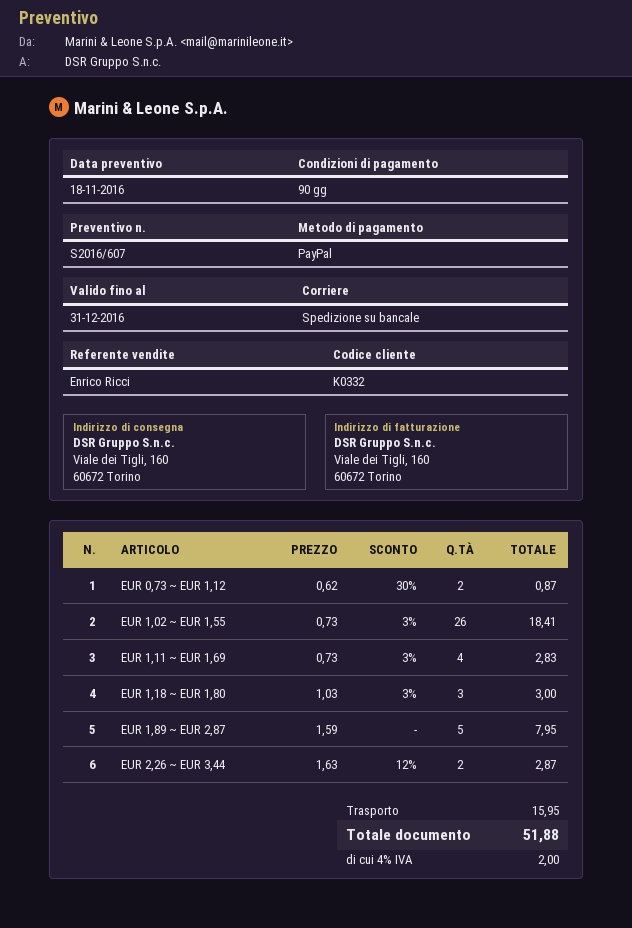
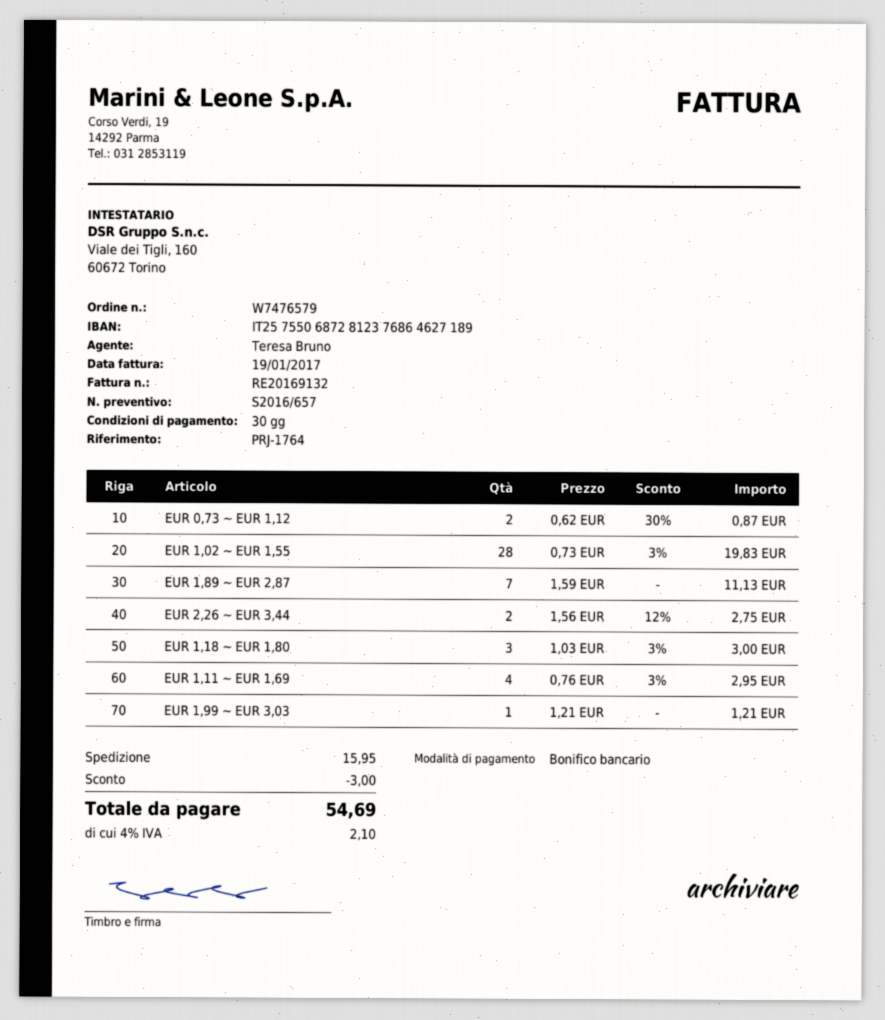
quote number: S2016/607 -> S2016/657
payment terms: 90 days -> 30 days
sales rep: Enrico Ricci -> Teresa Bruno
payment method: PayPal -> bank transfer
EUR 1,02 ~ EUR 1,55: 26 x 0.73 - 3% = 18.41 -> 28 x 0.73 - 3% = 19.83
EUR 1,11 ~ EUR 1,69: 4 x 0.73 - 3% = 2.83 -> 4 x 0.76 - 3% = 2.95
EUR 1,89 ~ EUR 2,87: 5 x 1.59 = 7.95 -> 7 x 1.59 = 11.13
EUR 2,26 ~ EUR 3,44: 2 x 1.63 - 12% = 2.87 -> 2 x 1.56 - 12% = 2.75
EUR 1,99 ~ EUR 3,03: none -> 1 x 1.21 = 1.21
discount: none -> 3.00
tax: 4% = 2.00 -> 4% = 2.10
total: 51.88 -> 54.69

